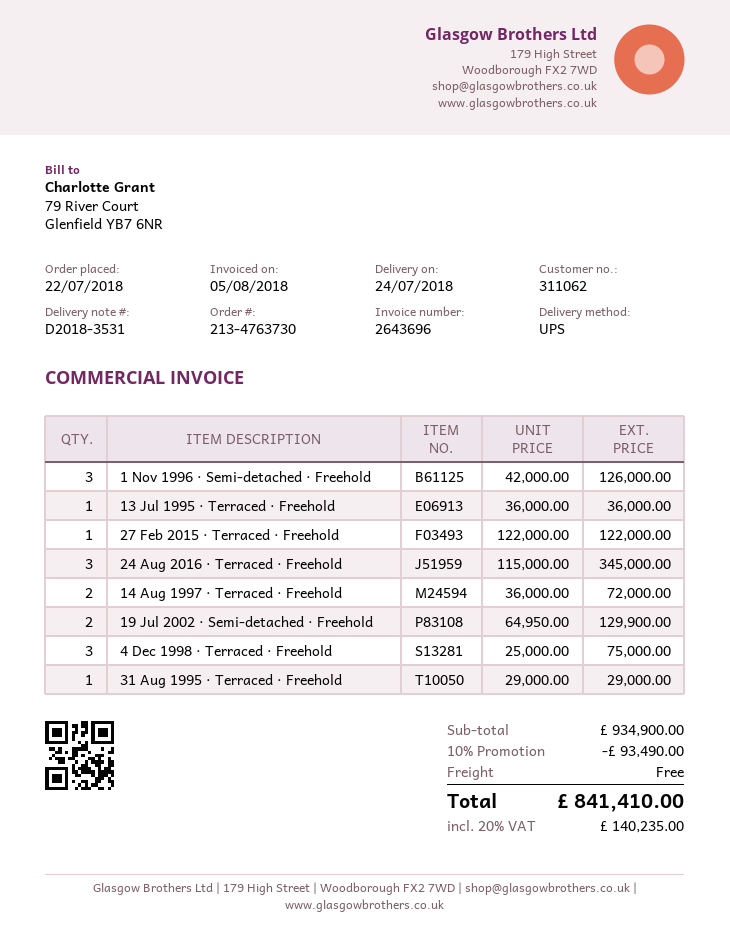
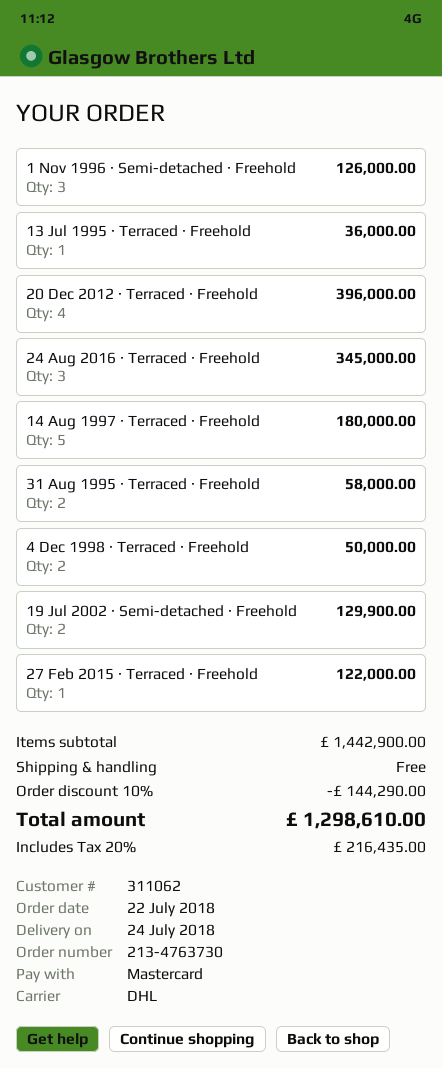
shipping method: UPS -> DHL
14 Aug 1997 · Terraced · Freehold: 2 for 72000.00 -> 5 for 180000.00
4 Dec 1998 · Terraced · Freehold: 3 for 75000.00 -> 2 for 50000.00
31 Aug 1995 · Terraced · Freehold: 1 for 29000.00 -> 2 for 58000.00
20 Dec 2012 · Terraced · Freehold: none -> 4 for 396000.00
subtotal: 934900.00 -> 1442900.00
discount: 10% = 93490.00 -> 10% = 144290.00
tax: 20% = 140235.00 -> 20% = 216435.00
total: 841410.00 -> 1298610.00

